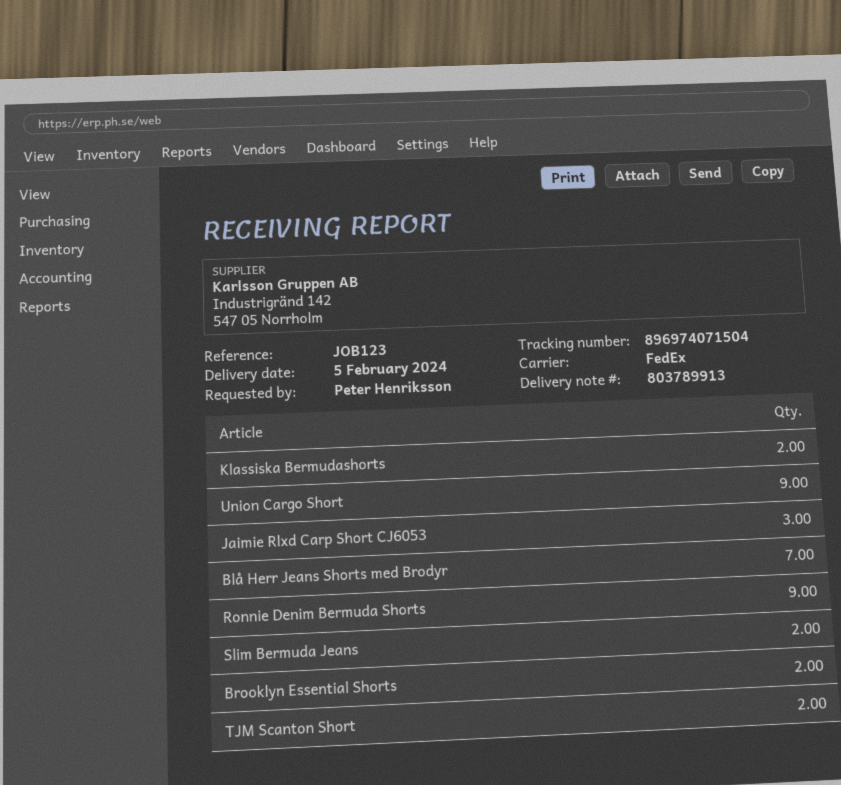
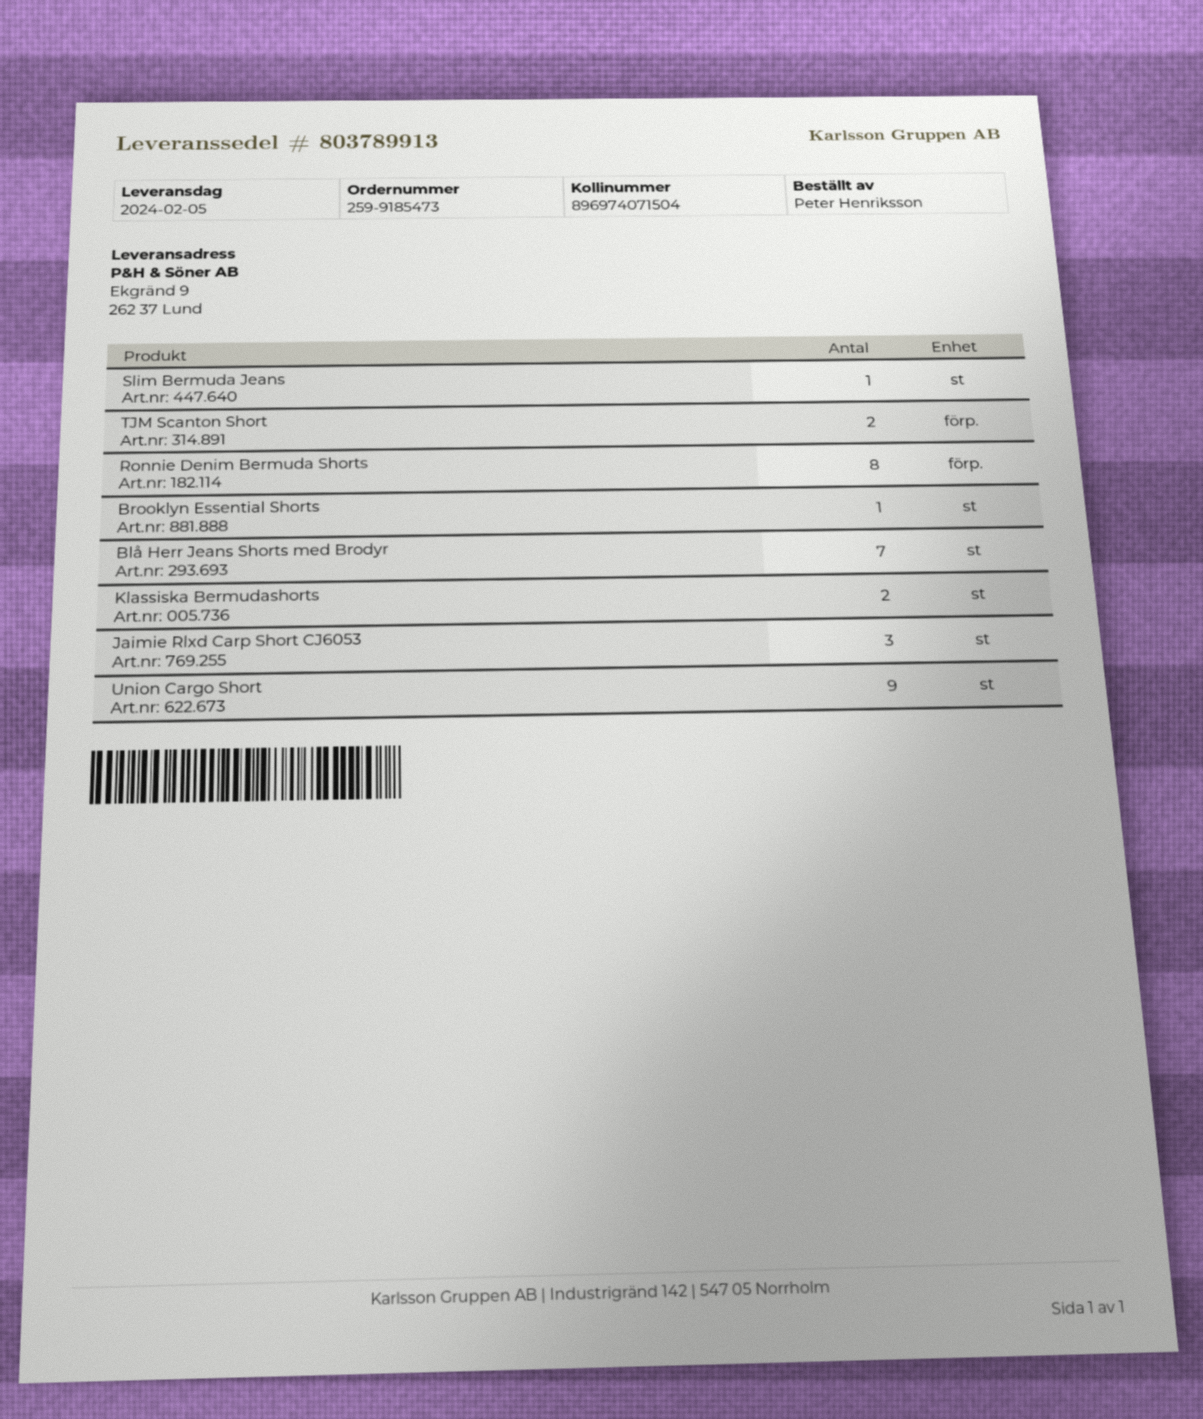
Ronnie Denim Bermuda Shorts: 9 -> 8
Slim Bermuda Jeans: 2 -> 1
Brooklyn Essential Shorts: 2 -> 1

